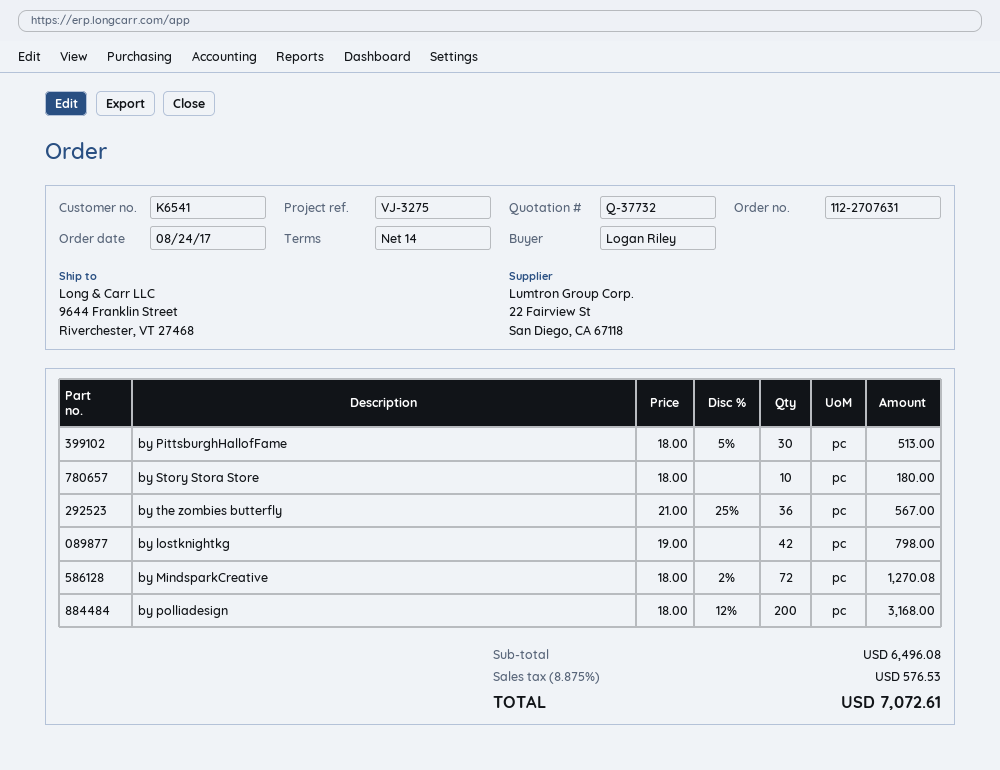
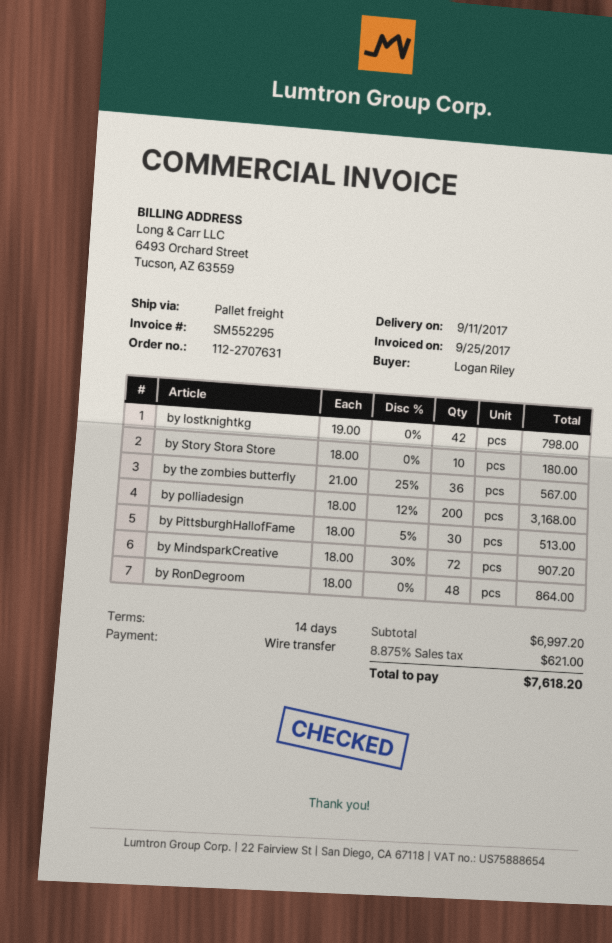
by MindsparkCreative: 72 x 18.00 - 2% = 1270.08 -> 72 x 18.00 - 30% = 907.20
by RonDegroom: none -> 48 x 18.00 = 864.00
subtotal: 6496.08 -> 6997.20
tax: 8.875% = 576.53 -> 8.875% = 621.00
total: 7072.61 -> 7618.20

